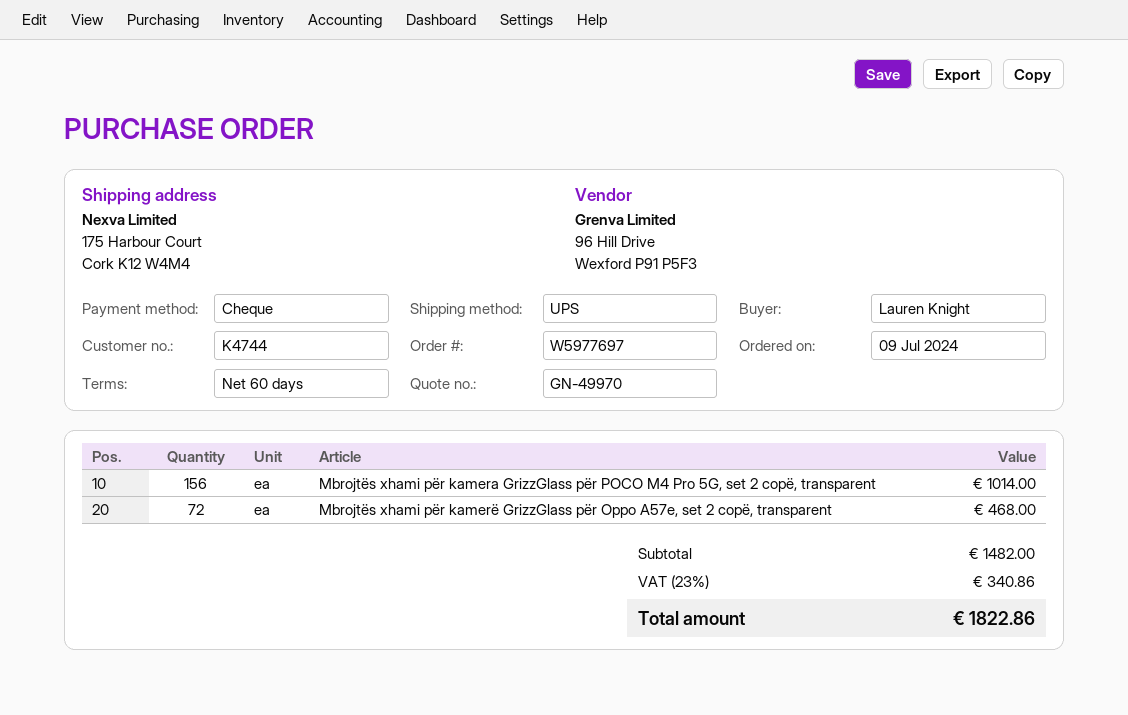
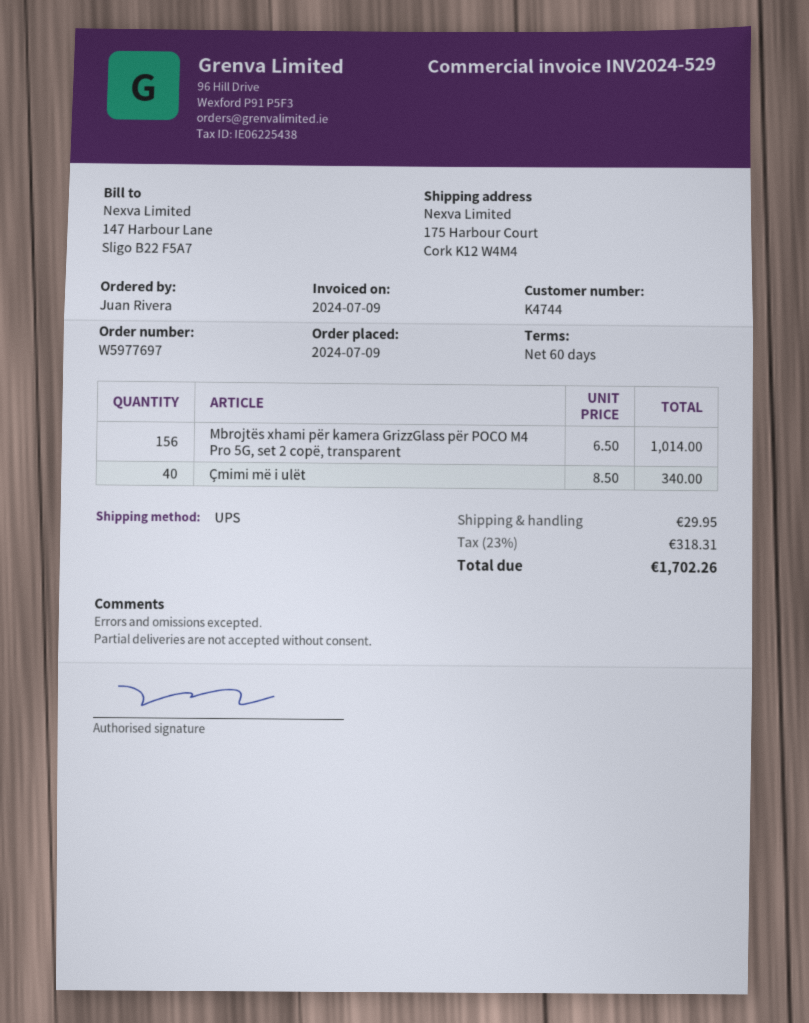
ordered by: Lauren Knight -> Juan Rivera
Mbrojtës xhami për kamerë GrizzGlass për Oppo A57e, set 2 copë, transparent: 72 for 468.00 -> none
Çmimi më i ulët: none -> 40 for 340.00
shipping: none -> 29.95
tax: 23% = 340.86 -> 23% = 318.31
total: 1822.86 -> 1702.26

